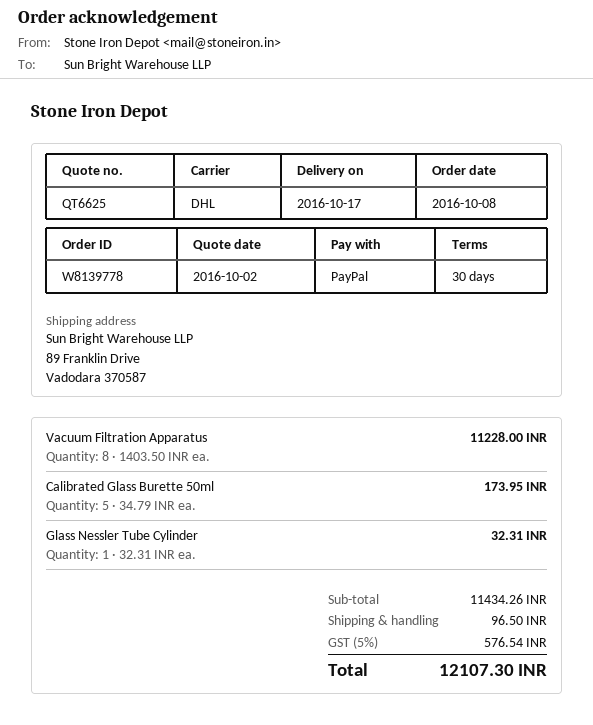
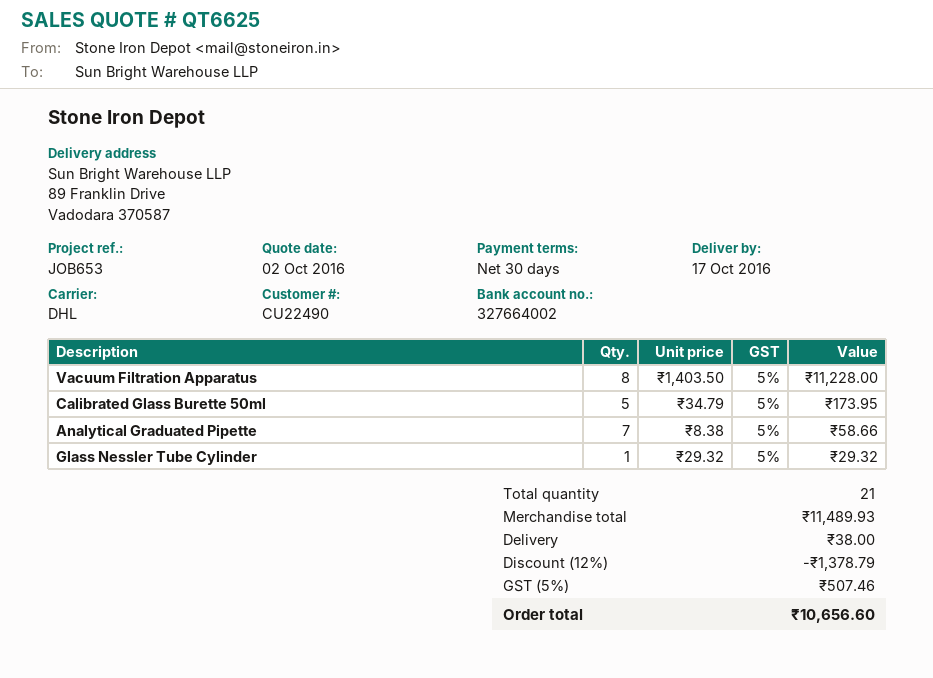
Glass Nessler Tube Cylinder: 1 x 32.31 = 32.31 -> 1 x 29.32 = 29.32
Analytical Graduated Pipette: none -> 7 x 8.38 = 58.66
subtotal: 11434.26 -> 11489.93
discount: none -> 12% = 1378.79
shipping: 96.50 -> 38.00
tax: 5% = 576.54 -> 5% = 507.46
total: 12107.30 -> 10656.60

